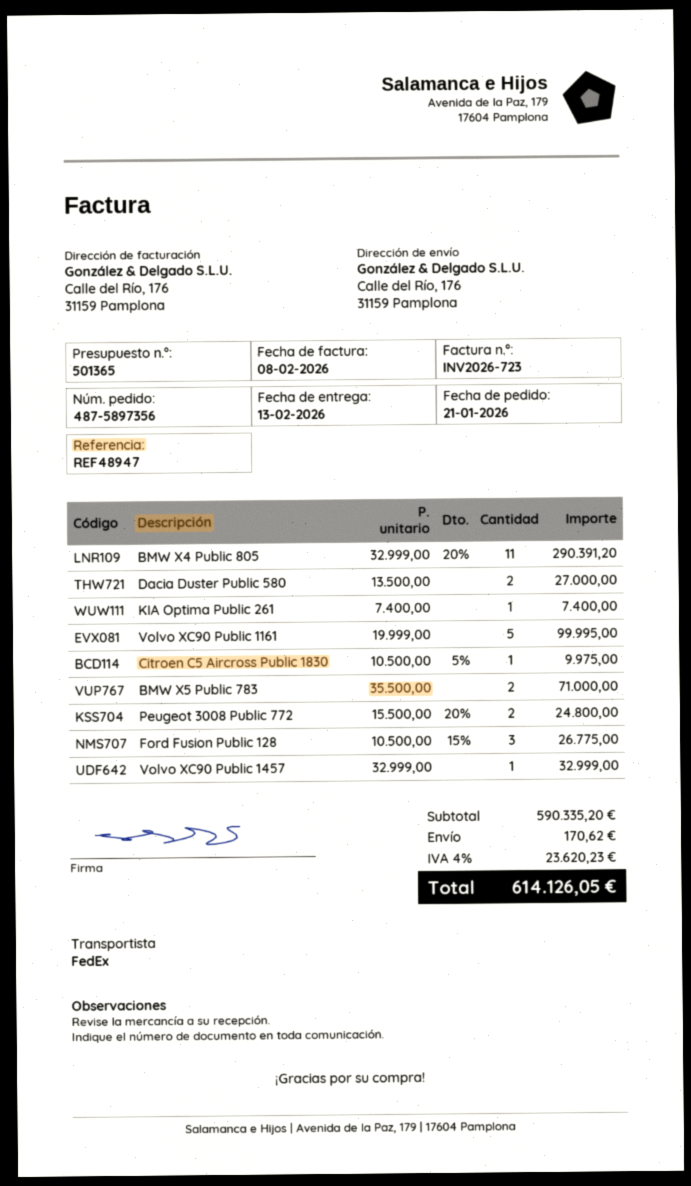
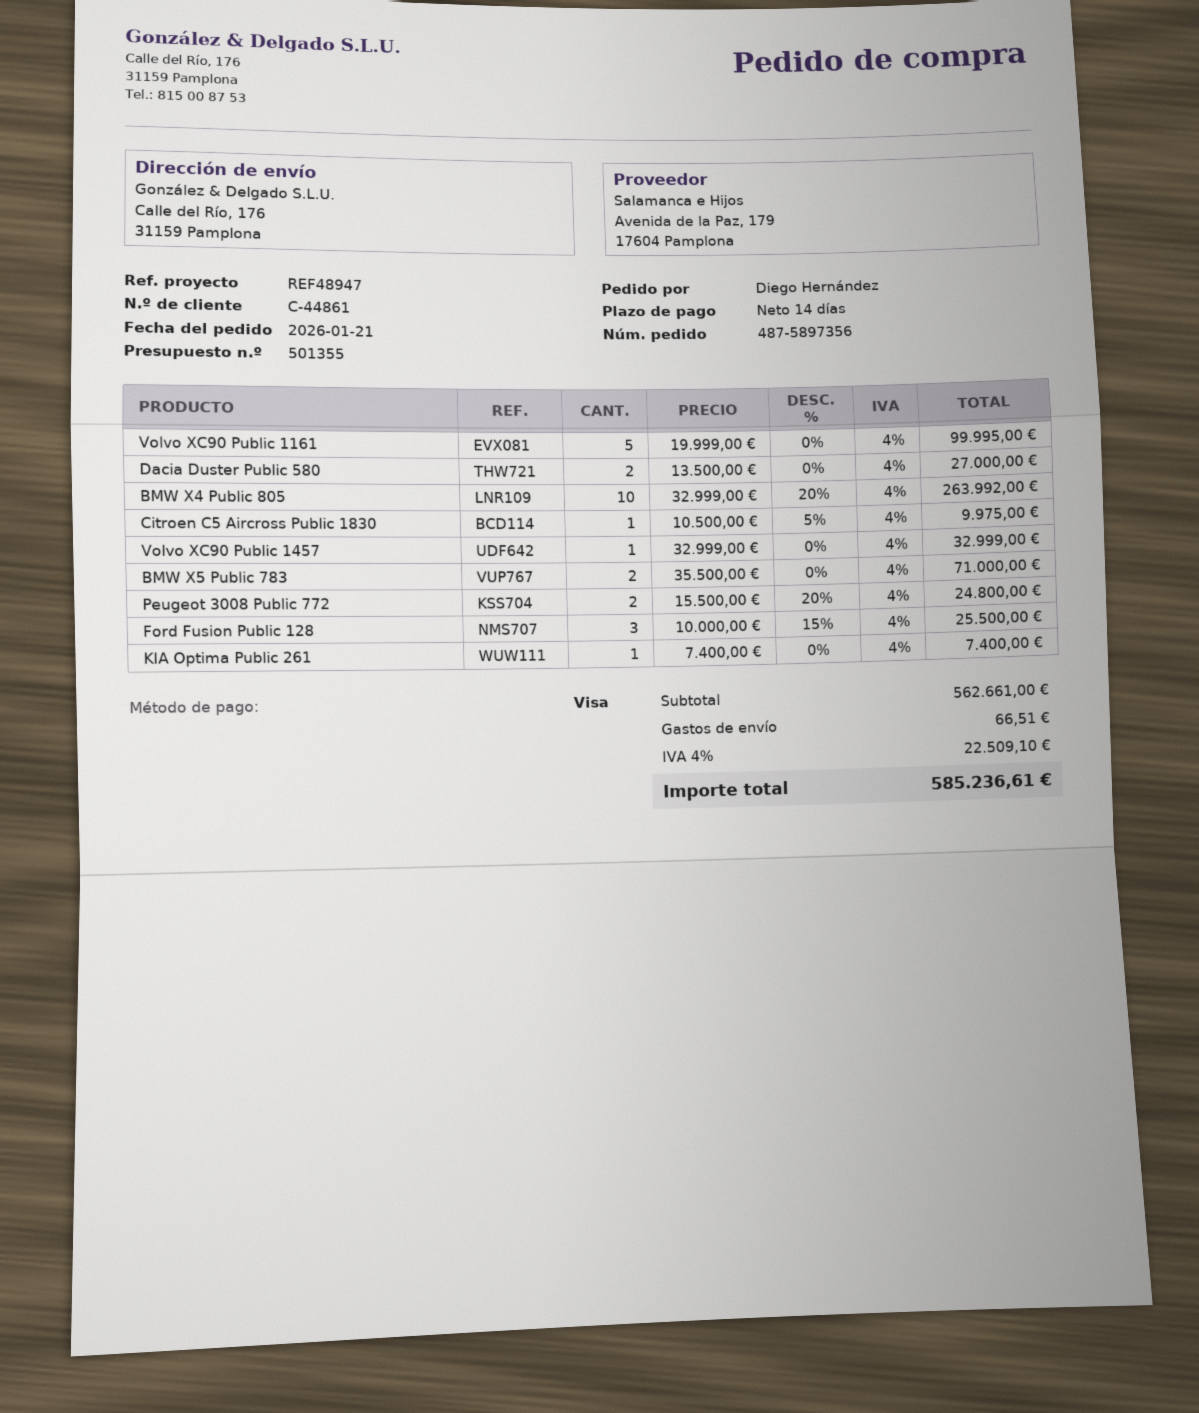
quote number: 501365 -> 501355
BMW X4 Public 805: 11 x 32999.00 - 20% = 290391.20 -> 10 x 32999.00 - 20% = 263992.00
Ford Fusion Public 128: 3 x 10500.00 - 15% = 26775.00 -> 3 x 10000.00 - 15% = 25500.00
subtotal: 590335.20 -> 562661.00
shipping: 170.62 -> 66.51
tax: 4% = 23620.23 -> 4% = 22509.10
total: 614126.05 -> 585236.61

